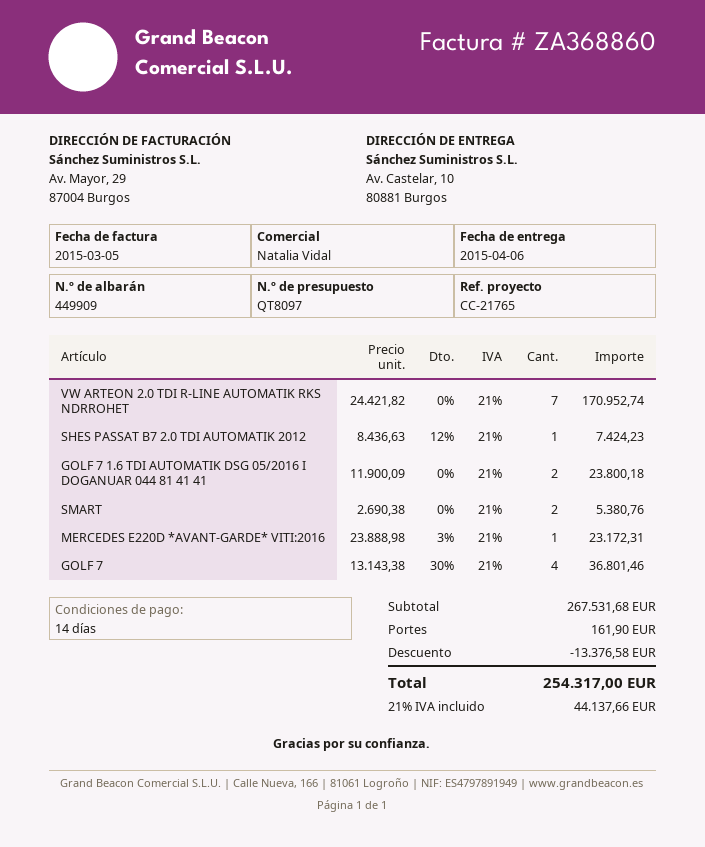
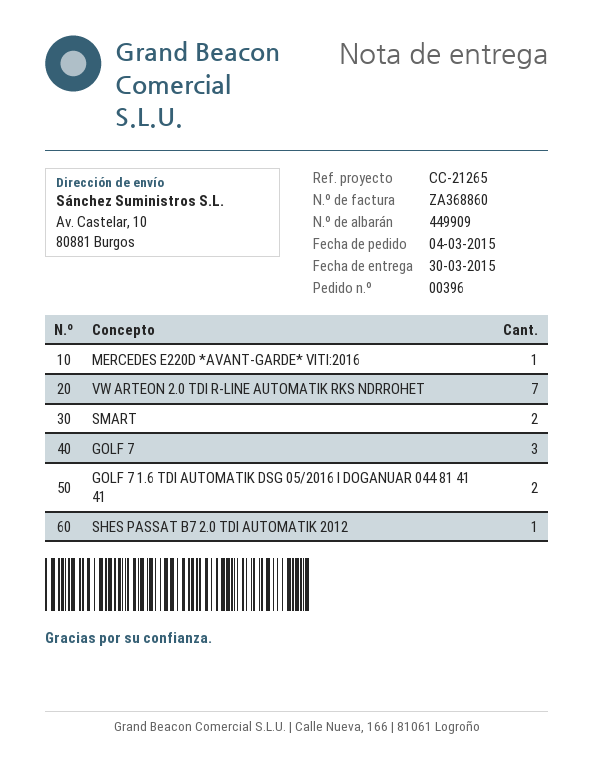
delivery date: 2015-04-06 -> 2015-03-30
reference: CC-21765 -> CC-21265
GOLF 7: 4 -> 3

